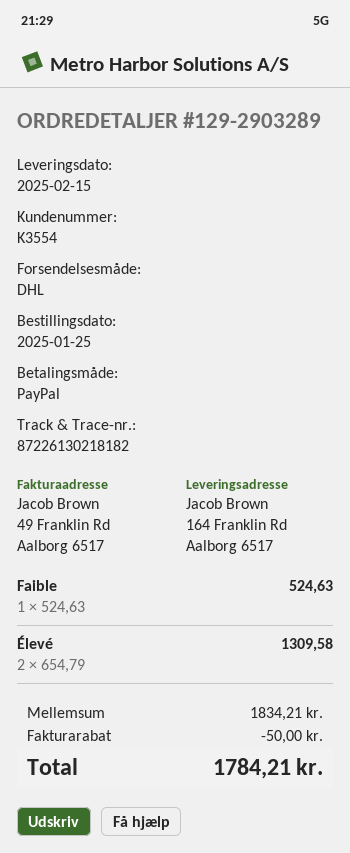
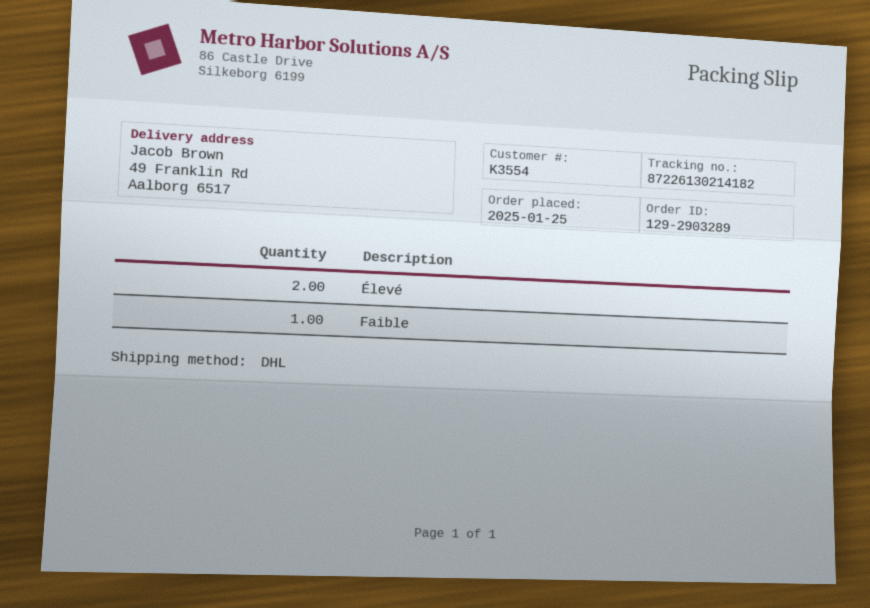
tracking number: 87226130218182 -> 87226130214182
ship to: 164 Franklin Rd, Aalborg 6517 -> 49 Franklin Rd, Aalborg 6517

